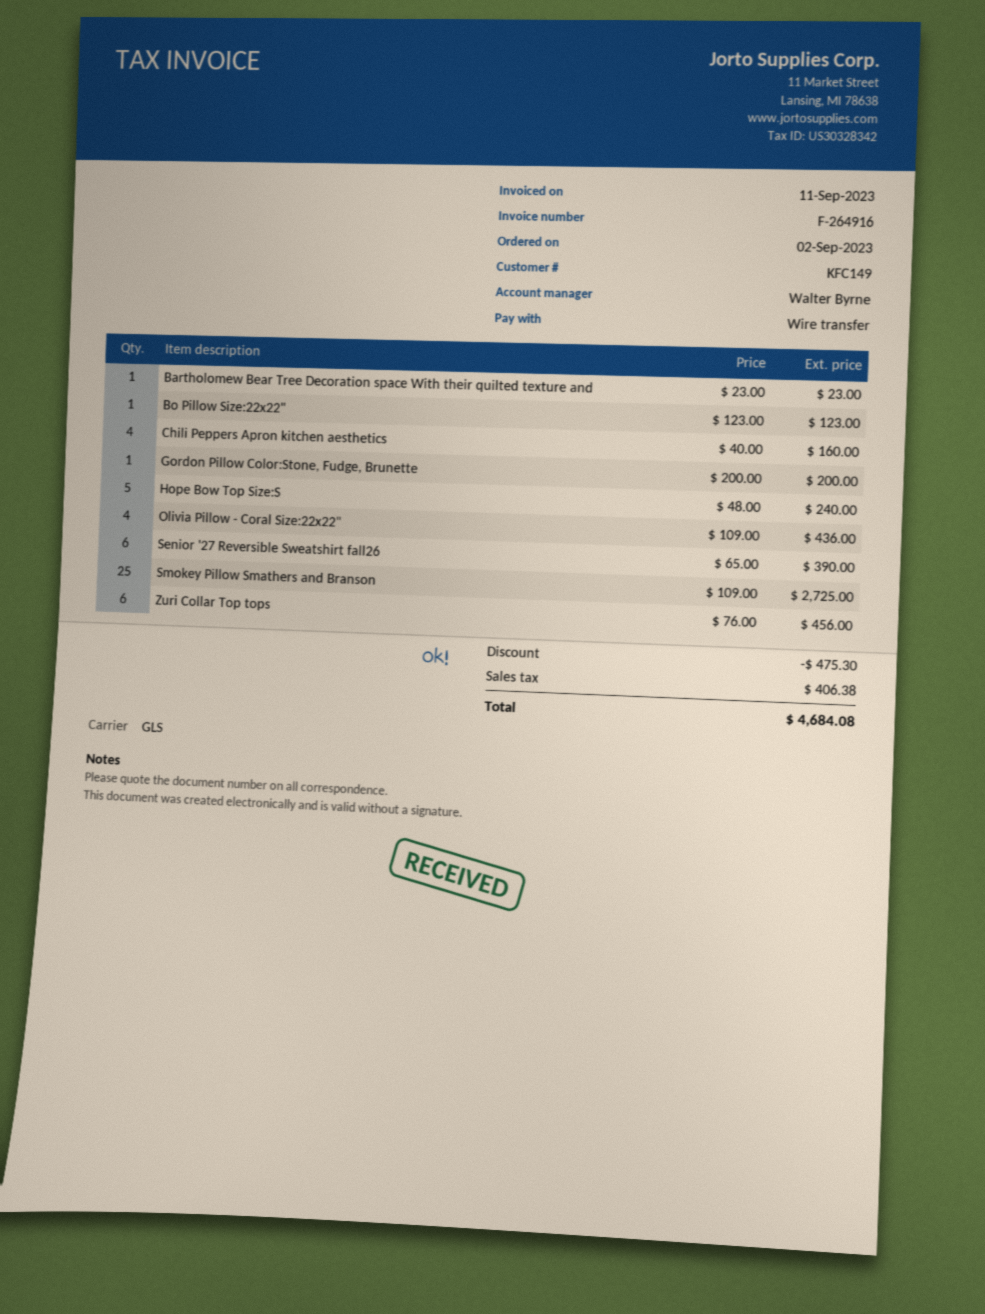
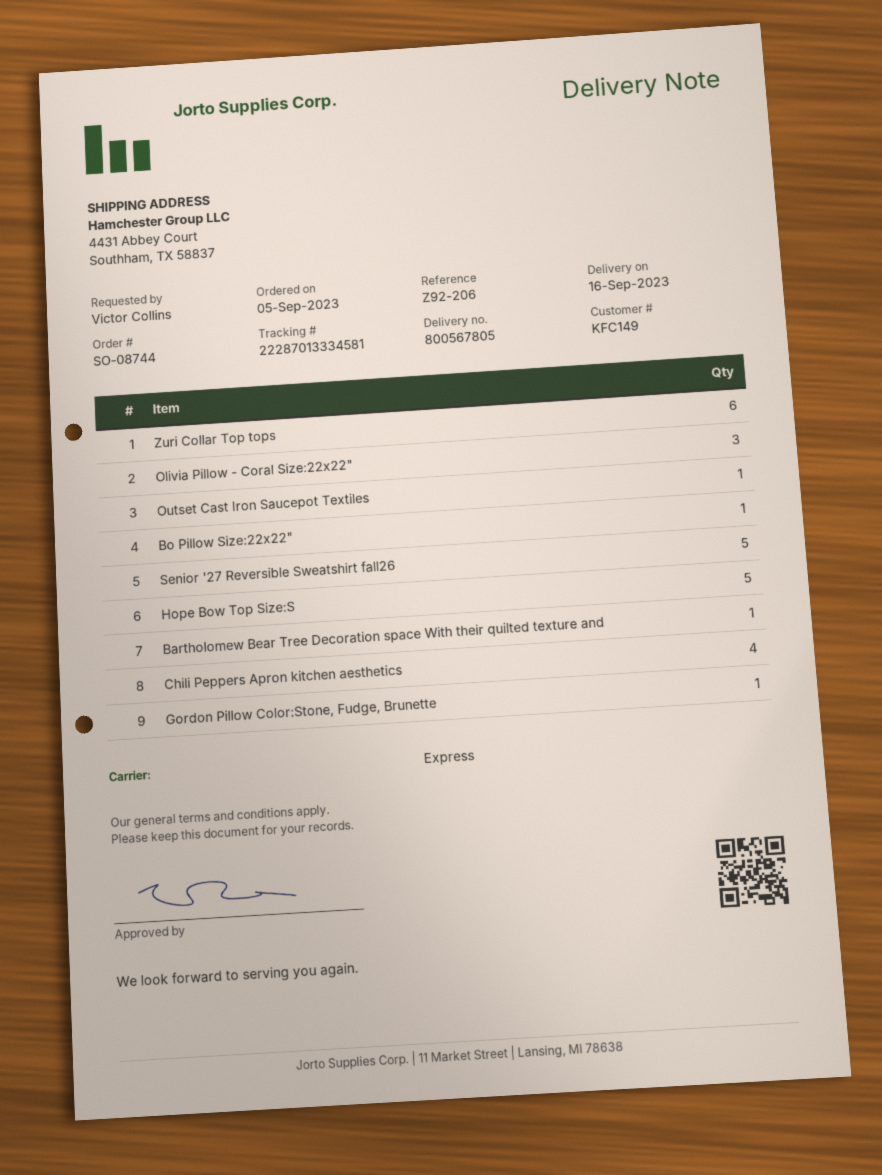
order date: 2023-09-02 -> 2023-09-05
shipping method: GLS -> express
Olivia Pillow - Coral Size:22x22": 4 -> 3
Senior '27 Reversible Sweatshirt fall26: 6 -> 5
Smokey Pillow Smathers and Branson: 25 -> none
Outset Cast Iron Saucepot Textiles: none -> 1

